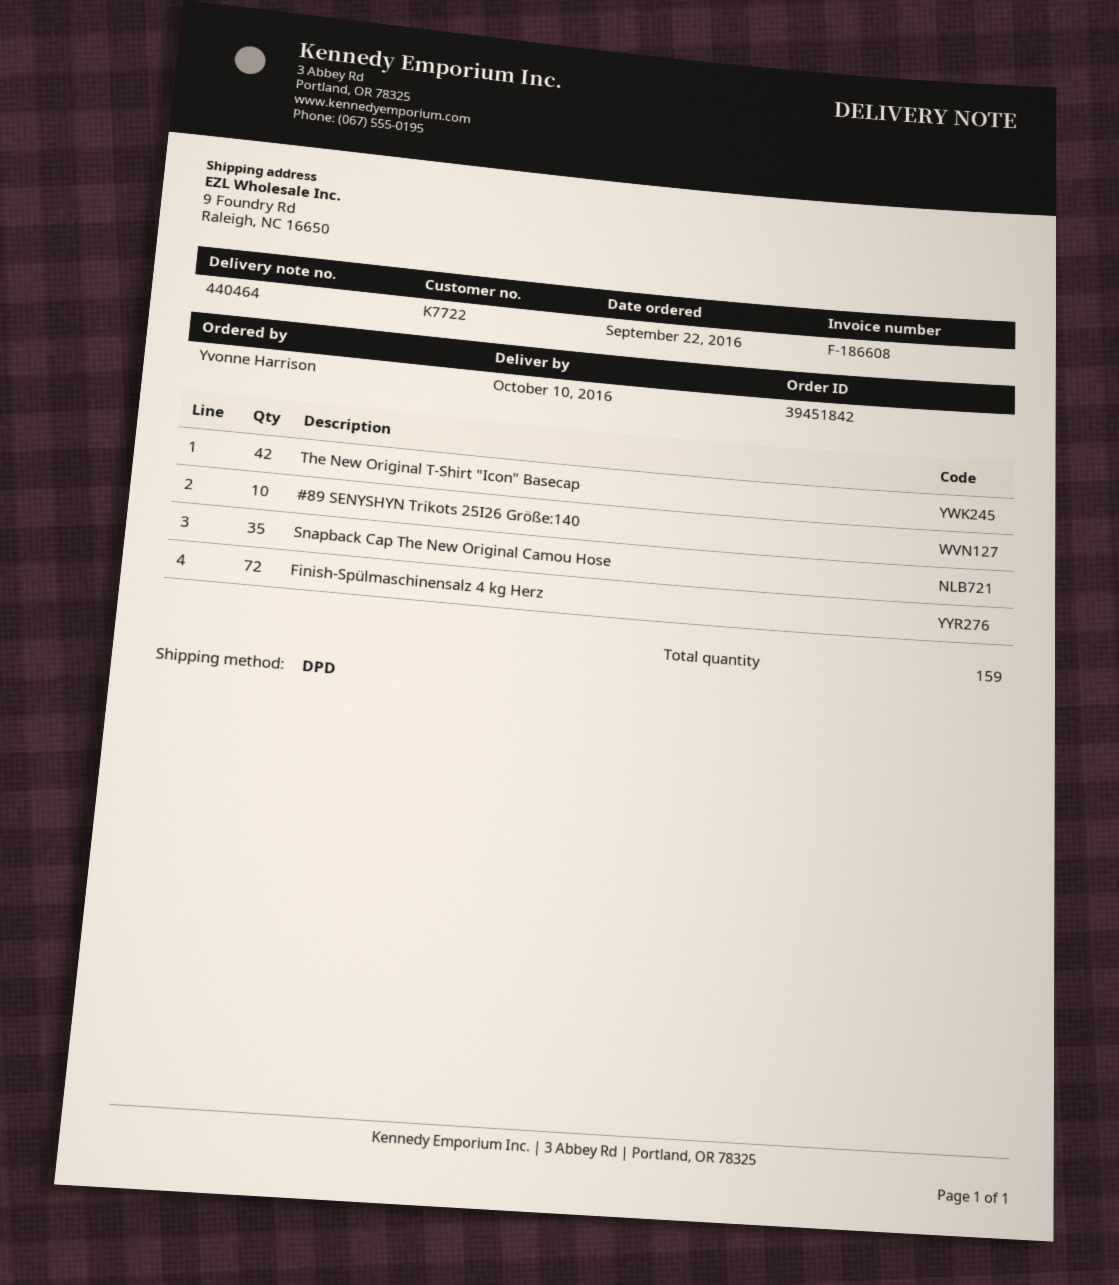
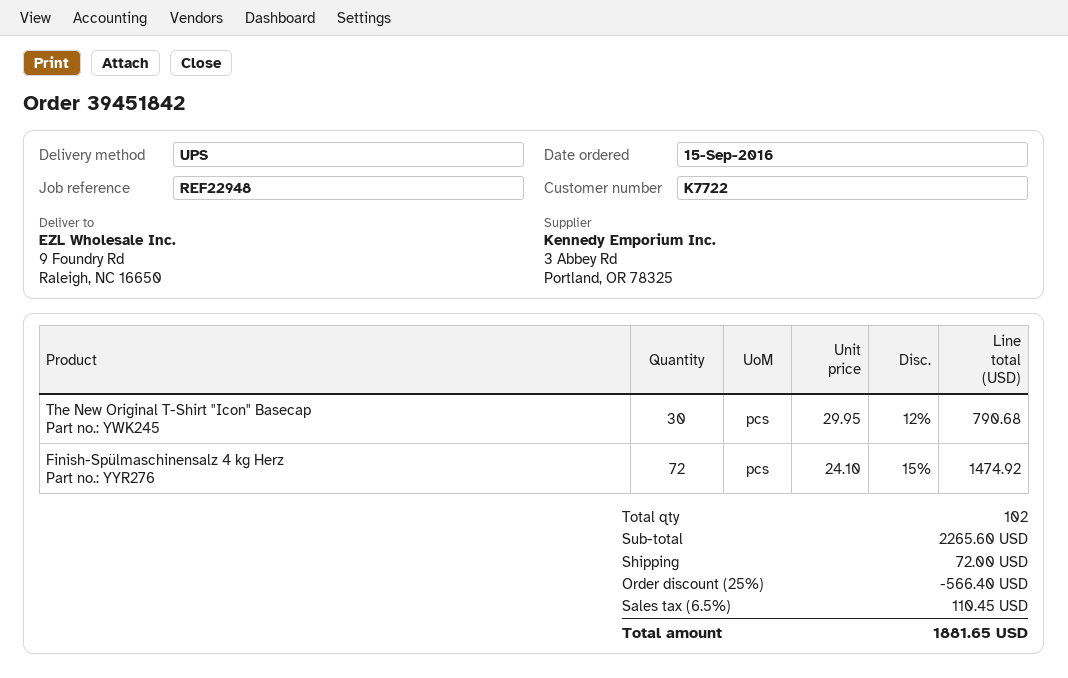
order date: 2016-09-22 -> 2016-09-15
shipping method: DPD -> UPS
The New Original T-Shirt "Icon" Basecap: 42 -> 30
#89 SENYSHYN Trikots 25I26 Größe:140: 10 -> none
Snapback Cap The New Original Camou Hose: 35 -> none
total quantity: 159 -> 102

